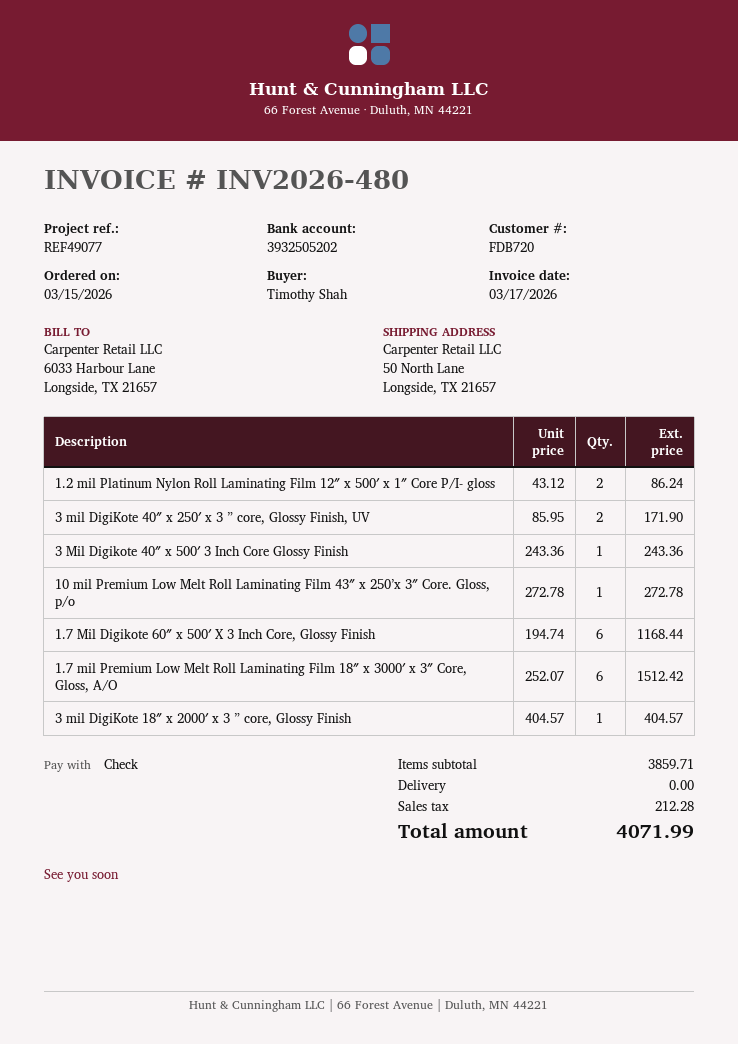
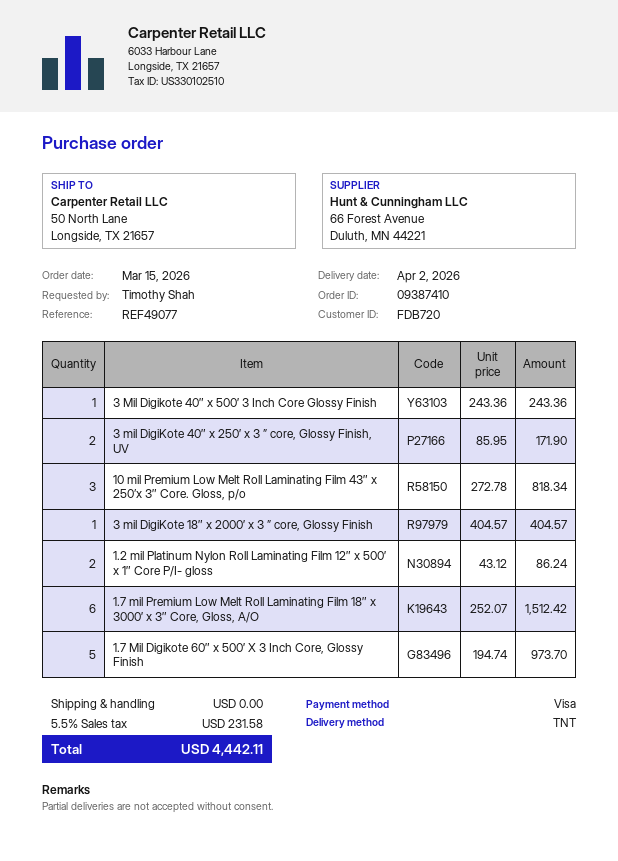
payment method: cheque -> Visa
10 mil Premium Low Melt Roll Laminating Film 43″ x 250’x 3″ Core. Gloss, p/o: 1 x 272.78 = 272.78 -> 3 x 272.78 = 818.34
1.7 Mil Digikote 60″ x 500′ X 3 Inch Core, Glossy Finish: 6 x 194.74 = 1168.44 -> 5 x 194.74 = 973.70
tax: 212.28 -> 231.58
total: 4071.99 -> 4442.11

